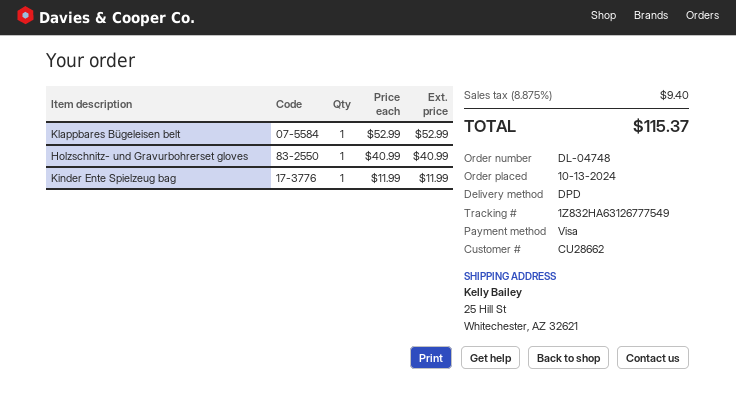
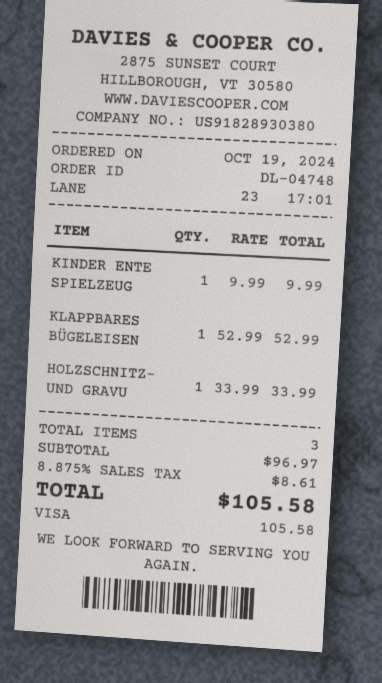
order date: 2024-10-13 -> 2024-10-19
Holzschnitz- und Gravurbohrerset gloves: 1 x 40.99 = 40.99 -> 1 x 33.99 = 33.99
Kinder Ente Spielzeug bag: 1 x 11.99 = 11.99 -> 1 x 9.99 = 9.99
tax: 8.875% = 9.40 -> 8.875% = 8.61
total: 115.37 -> 105.58

